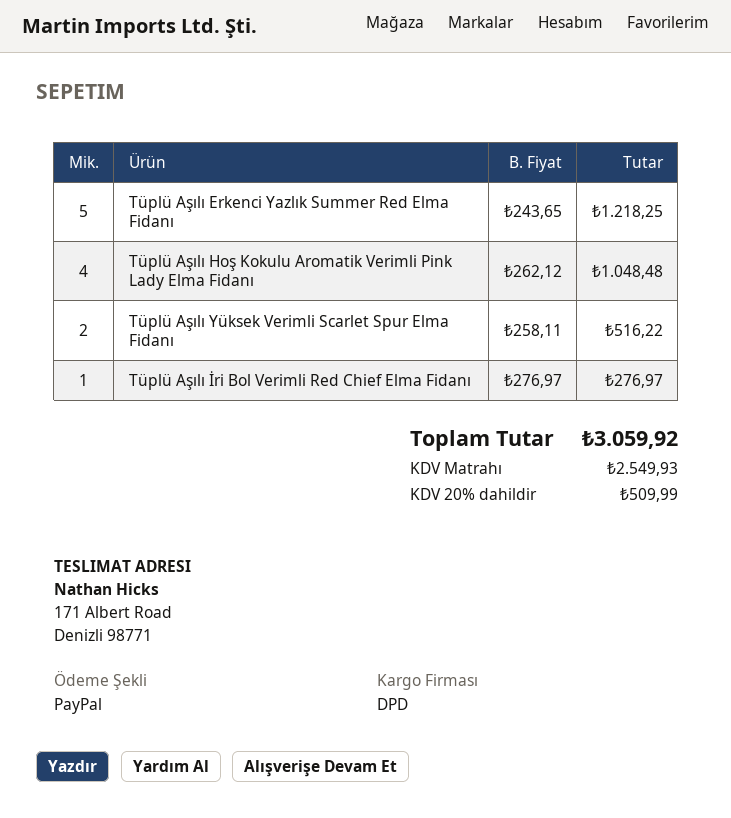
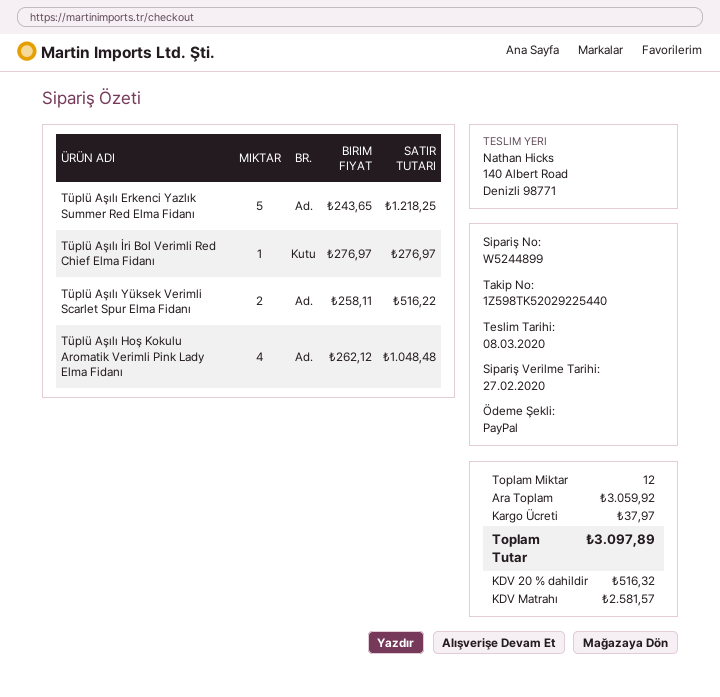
ship to: 171 Albert Road, Denizli 98771 -> 140 Albert Road, Denizli 98771
shipping: none -> 37.97
net: 2549.93 -> 2581.57
tax: 20% = 509.99 -> 20% = 516.32
total: 3059.92 -> 3097.89

